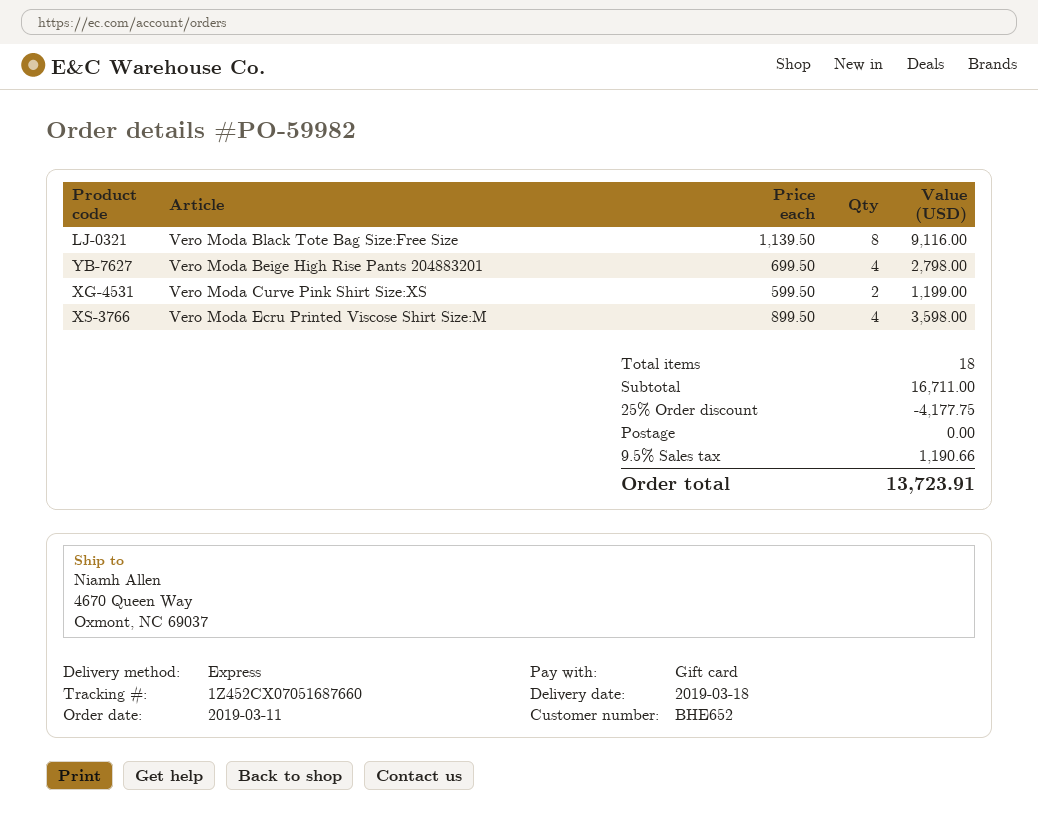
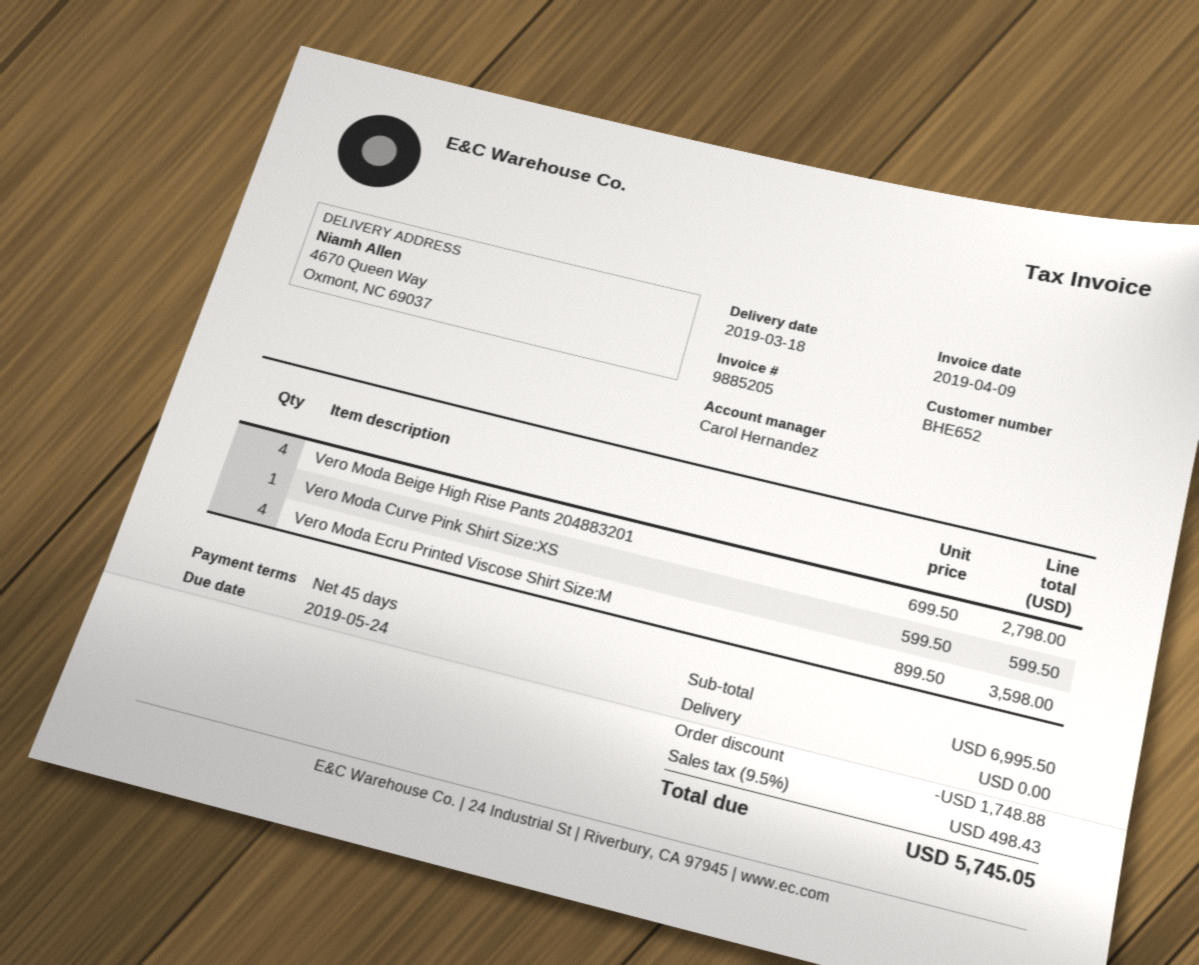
Vero Moda Black Tote Bag Size:Free Size: 8 x 1139.50 = 9116.00 -> none
Vero Moda Curve Pink Shirt Size:XS: 2 x 599.50 = 1199.00 -> 1 x 599.50 = 599.50
subtotal: 16711.00 -> 6995.50
discount: 4177.75 -> 1748.88
tax: 9.5% = 1190.66 -> 9.5% = 498.43
total: 13723.91 -> 5745.05

